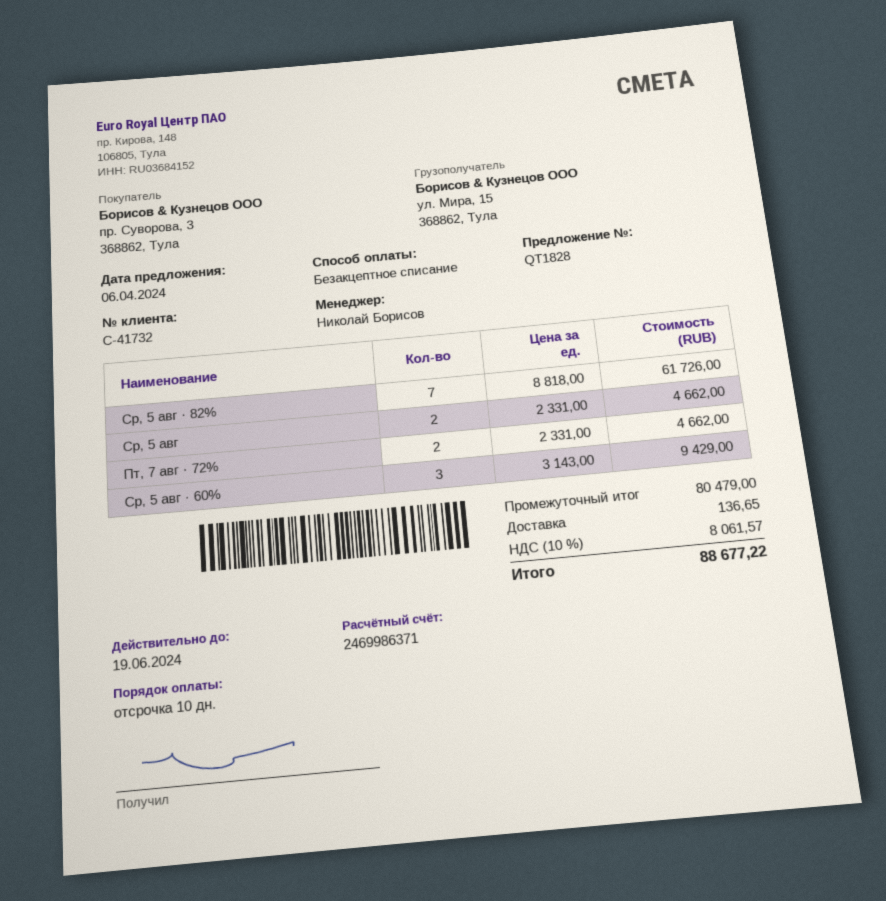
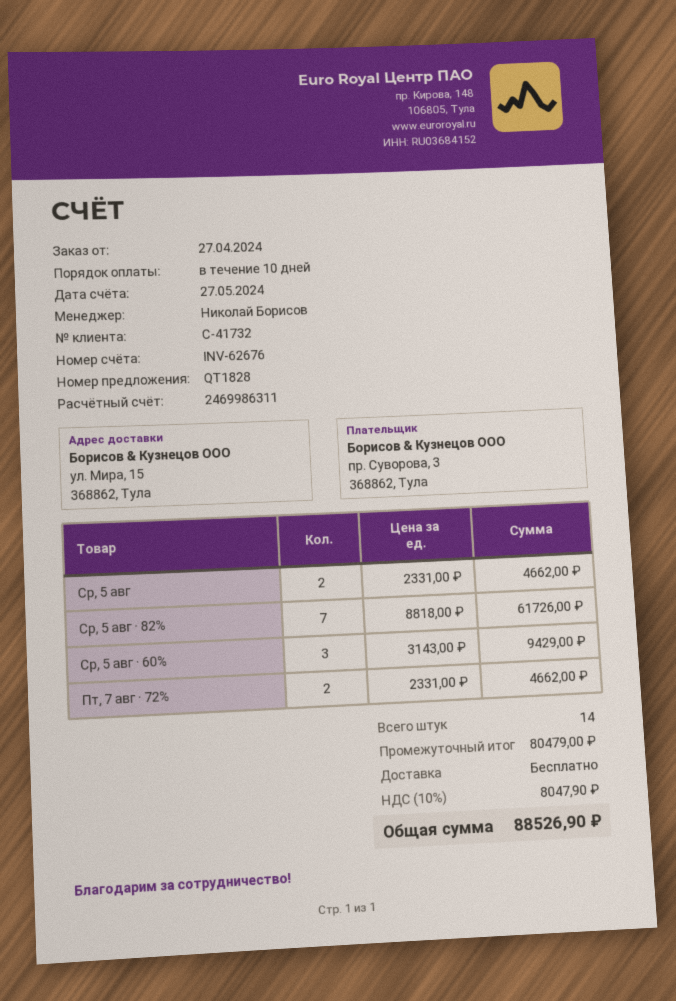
bank account: 2469986371 -> 2469986311
shipping: 136.65 -> 0.00
tax: 10% = 8061.57 -> 10% = 8047.90
total: 88677.22 -> 88526.90

